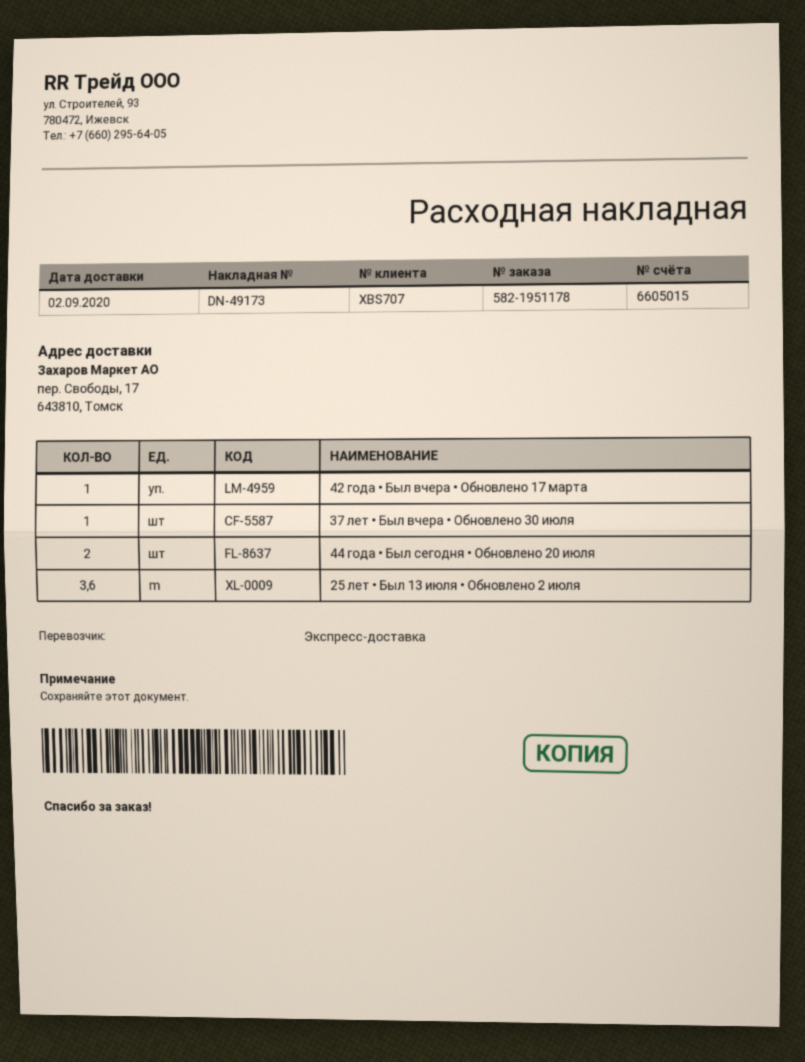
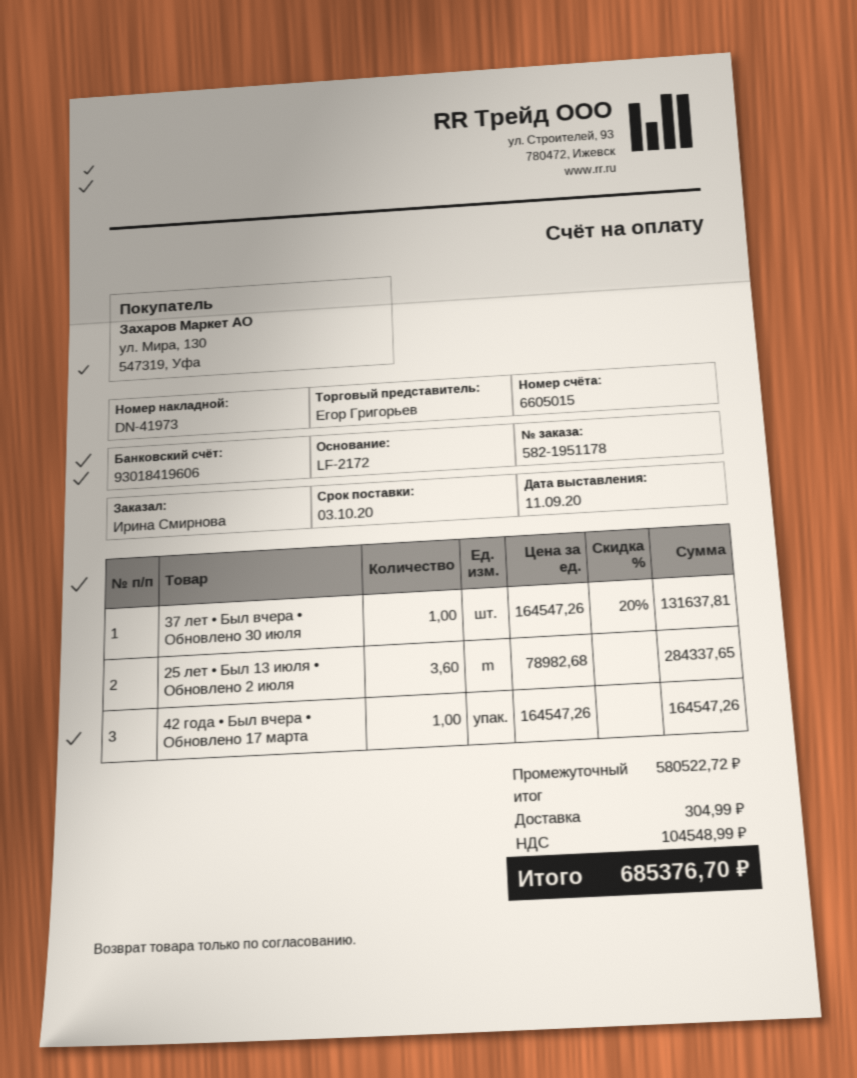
delivery note number: DN-49173 -> DN-41973
delivery date: 2020-09-02 -> 2020-10-03
44 года • Был сегодня • Обновлено 20 июля: 2 -> none

